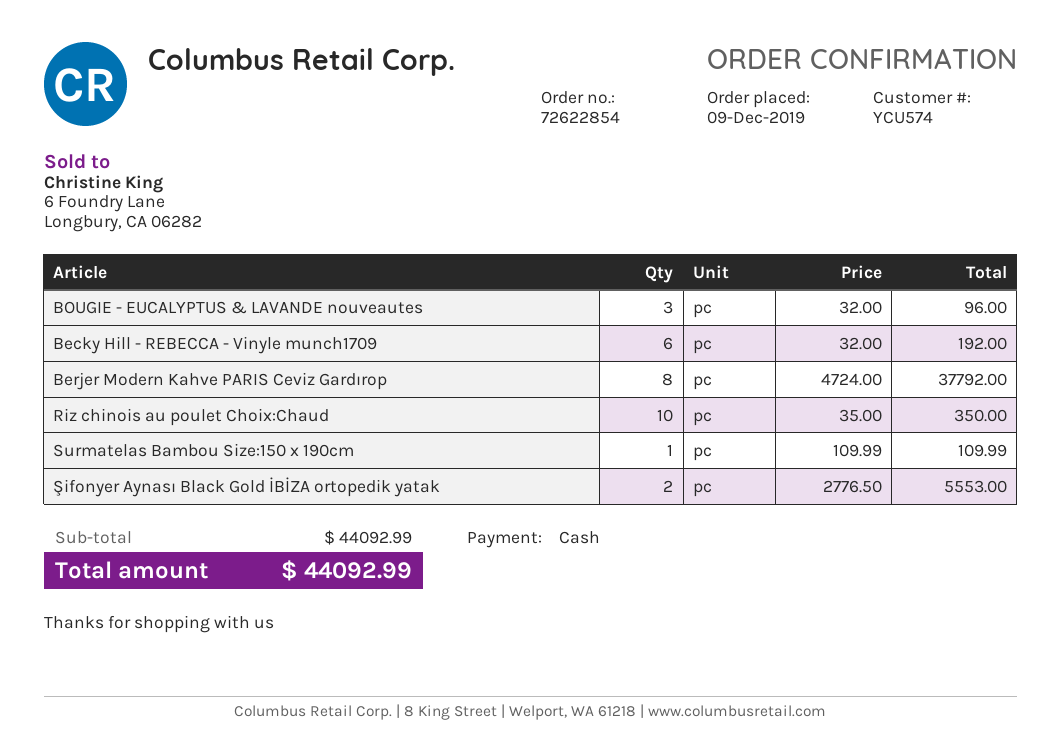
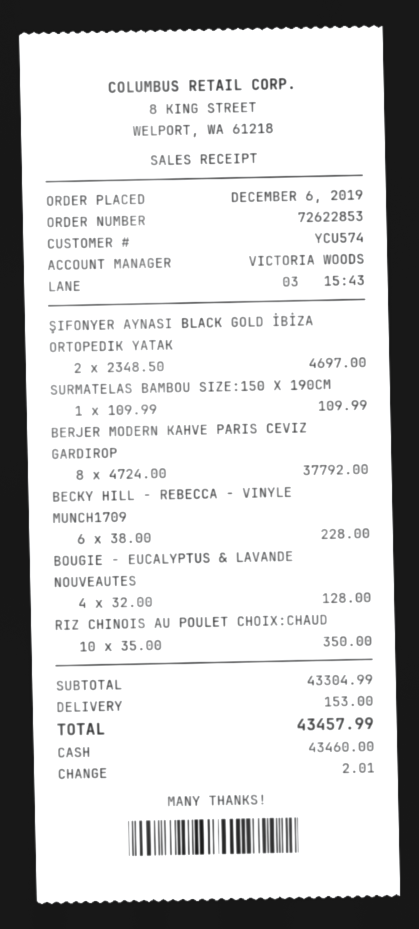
order number: 72622854 -> 72622853
order date: 2019-12-09 -> 2019-12-06
BOUGIE - EUCALYPTUS & LAVANDE nouveautes: 3 x 32.00 = 96.00 -> 4 x 32.00 = 128.00
Becky Hill - REBECCA - Vinyle munch1709: 6 x 32.00 = 192.00 -> 6 x 38.00 = 228.00
Şifonyer Aynası Black Gold İBİZA ortopedik yatak: 2 x 2776.50 = 5553.00 -> 2 x 2348.50 = 4697.00
subtotal: 44092.99 -> 43304.99
shipping: none -> 153.00
total: 44092.99 -> 43457.99

